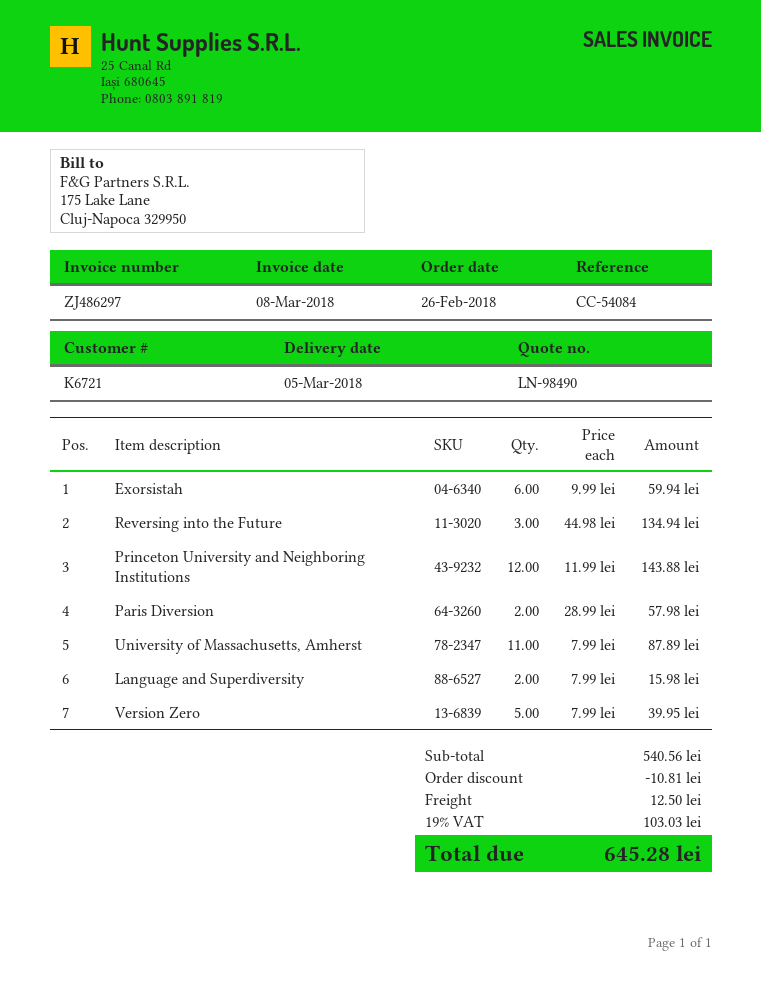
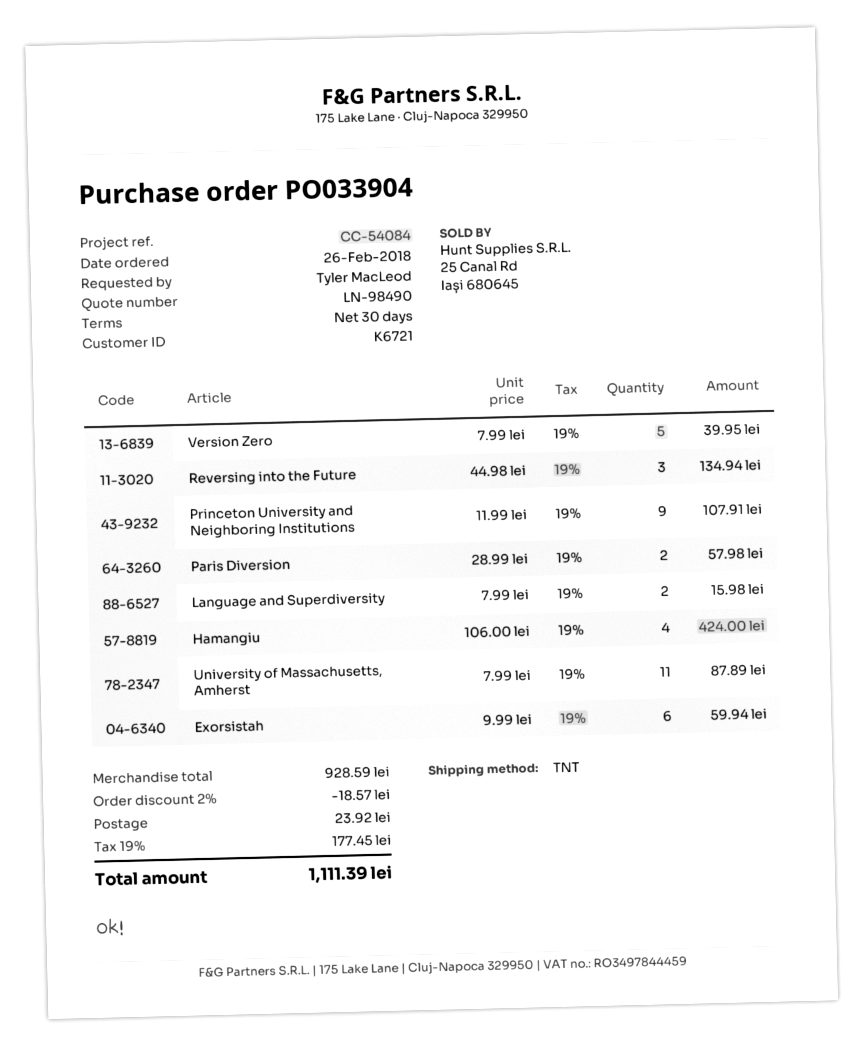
Princeton University and Neighboring Institutions: 12 x 11.99 = 143.88 -> 9 x 11.99 = 107.91
Hamangiu: none -> 4 x 106.00 = 424.00
subtotal: 540.56 -> 928.59
discount: 10.81 -> 18.57
shipping: 12.50 -> 23.92
tax: 19% = 103.03 -> 19% = 177.45
total: 645.28 -> 1111.39

